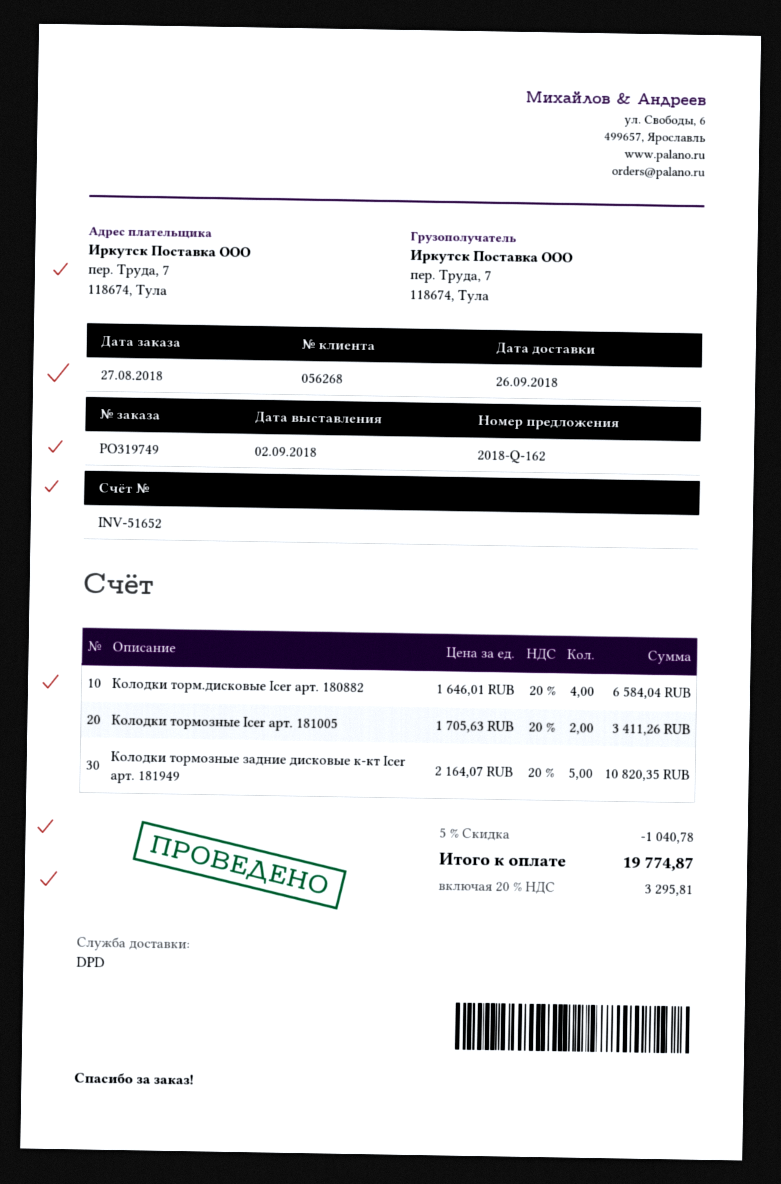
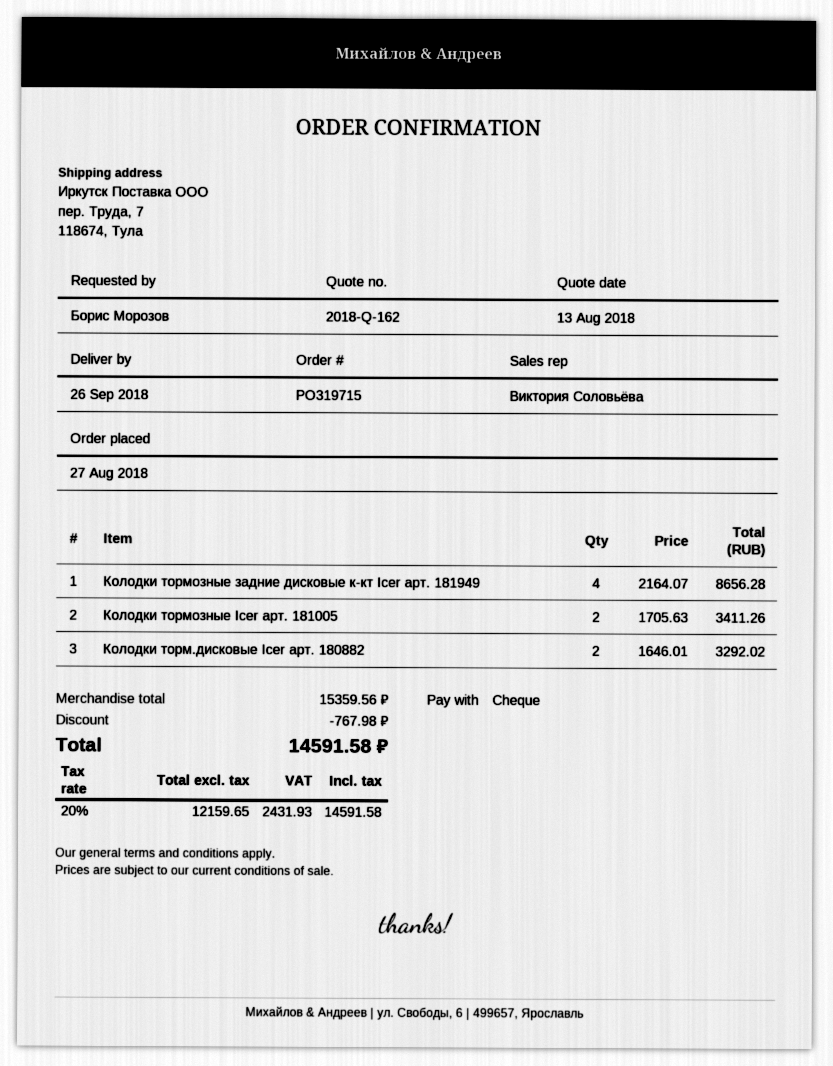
order number: PO319749 -> PO319715
Колодки торм.дисковые Icer арт. 180882: 4 x 1646.01 = 6584.04 -> 2 x 1646.01 = 3292.02
Колодки тормозные задние дисковые к-кт Icer арт. 181949: 5 x 2164.07 = 10820.35 -> 4 x 2164.07 = 8656.28
discount: 1040.78 -> 767.98
tax: 20% = 3295.81 -> 20% = 2431.93
total: 19774.87 -> 14591.58

